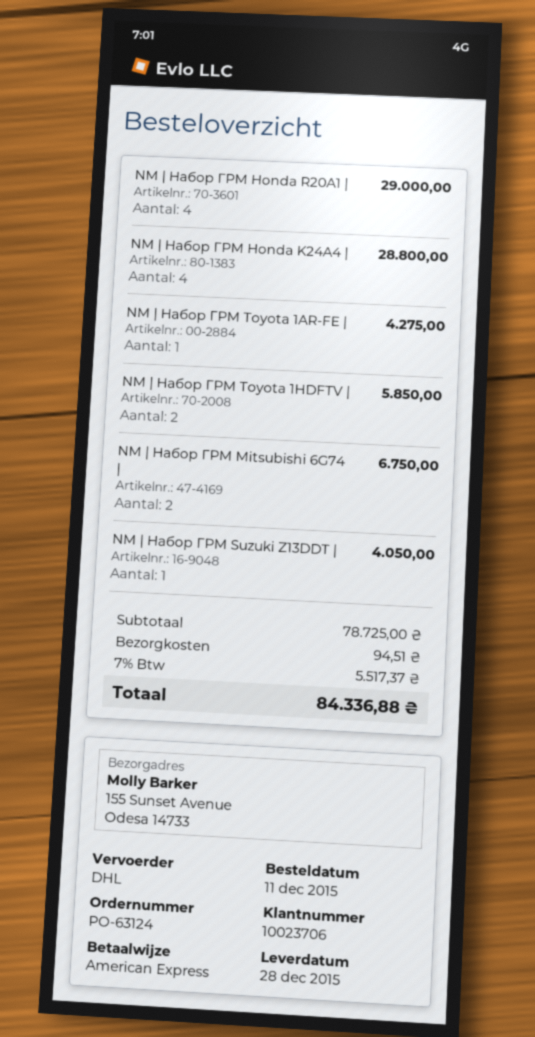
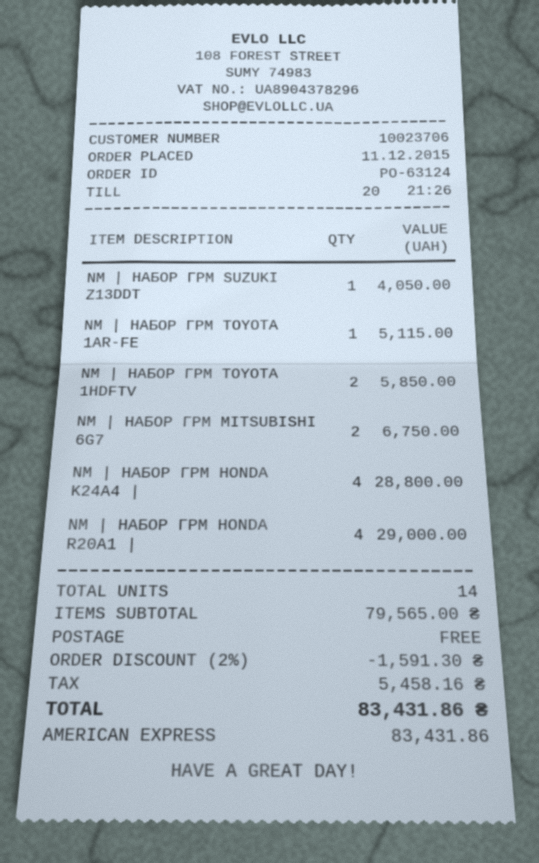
NM | Набор ГРМ Toyota 1AR-FE |: 1 for 4275.00 -> 1 for 5115.00
subtotal: 78725.00 -> 79565.00
discount: none -> 2% = 1591.30
shipping: 94.51 -> 0.00
tax: 5517.37 -> 5458.16
total: 84336.88 -> 83431.86

